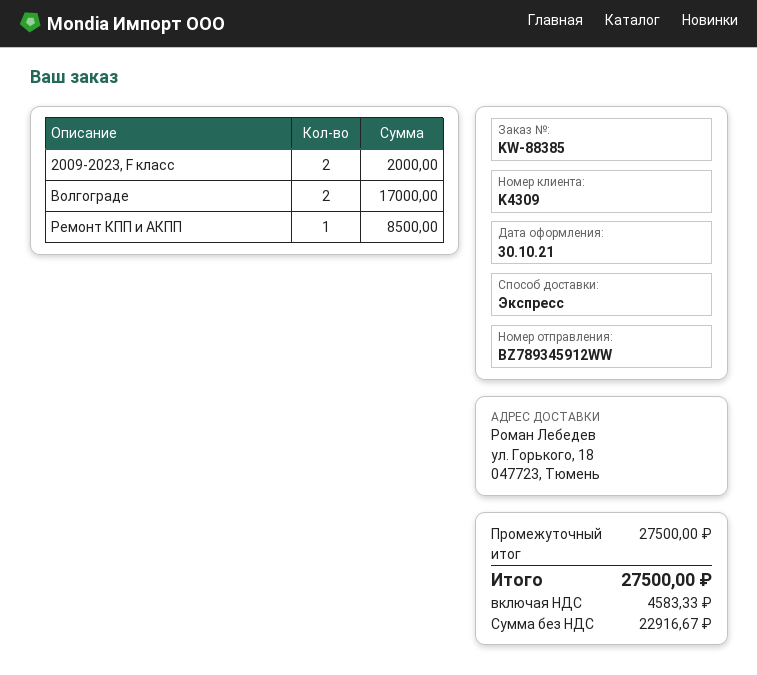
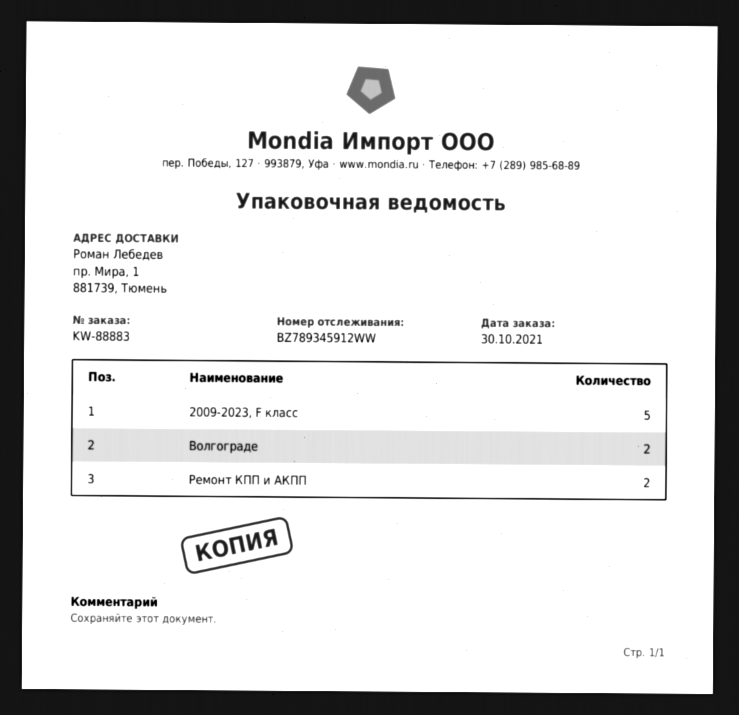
order number: KW-88385 -> KW-88883
ship to: ул. Горького, 18, 047723, Тюмень -> пр. Мира, 1, 881739, Тюмень
2009-2023, F класс: 2 -> 5
Ремонт КПП и АКПП: 1 -> 2

